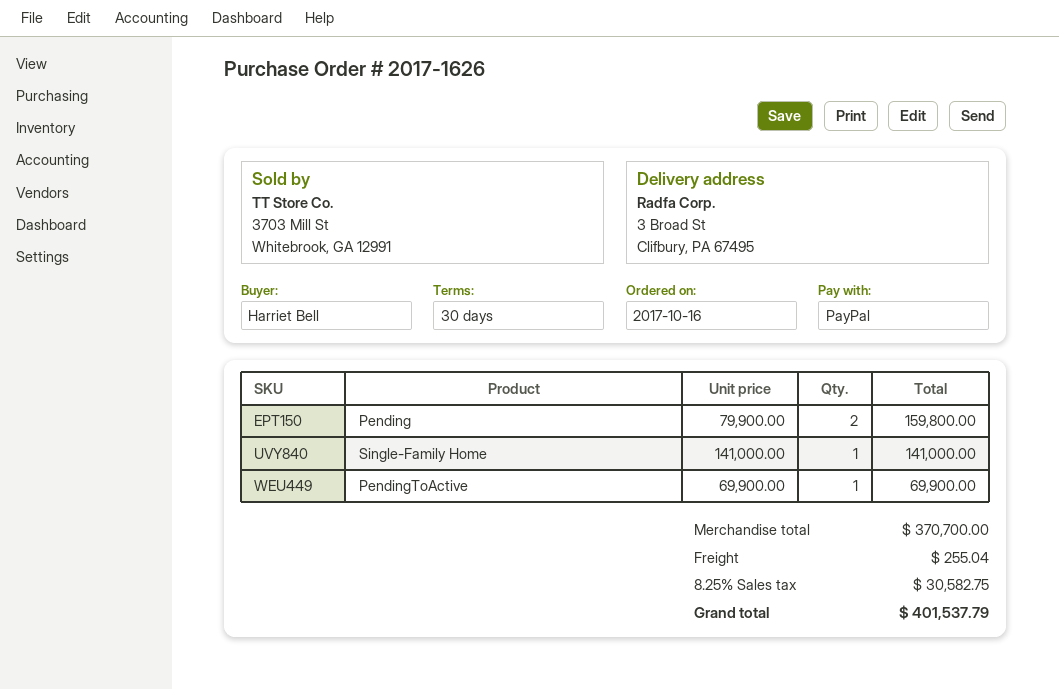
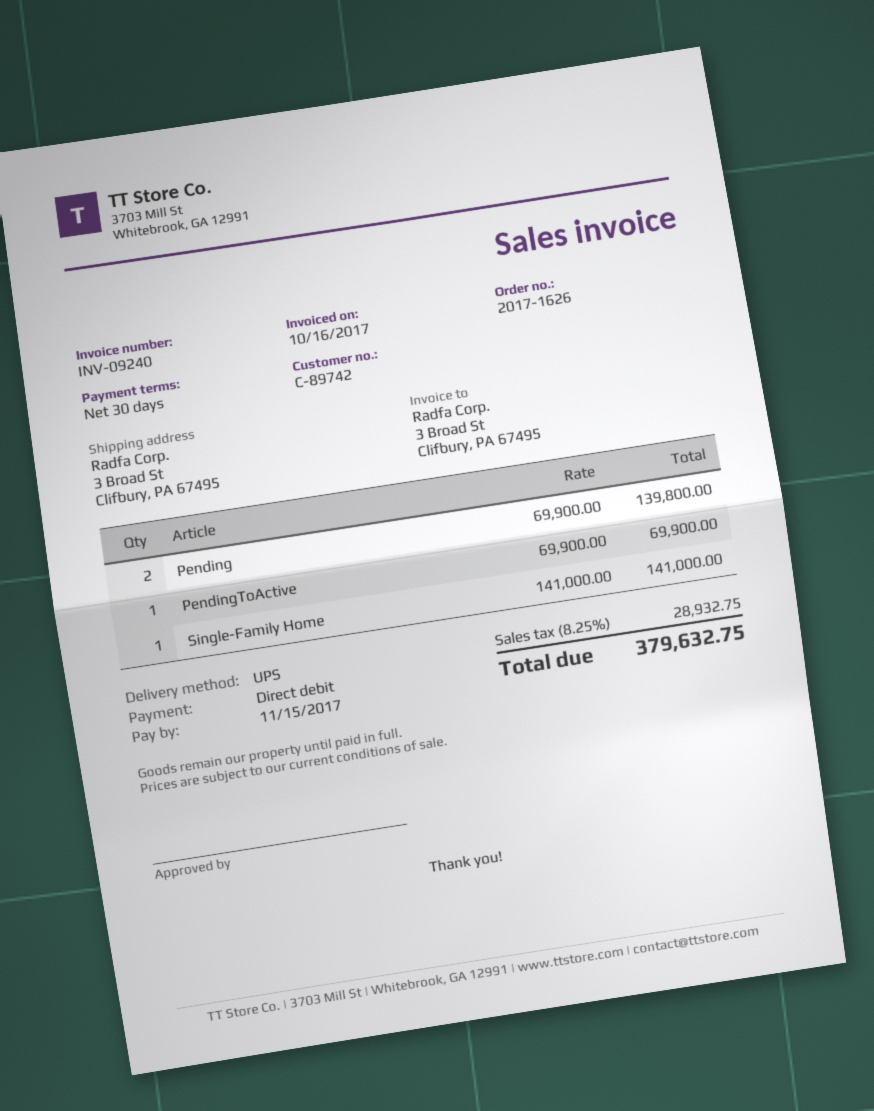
payment method: PayPal -> direct debit
Pending: 2 x 79900.00 = 159800.00 -> 2 x 69900.00 = 139800.00
shipping: 255.04 -> none
tax: 8.25% = 30582.75 -> 8.25% = 28932.75
total: 401537.79 -> 379632.75

